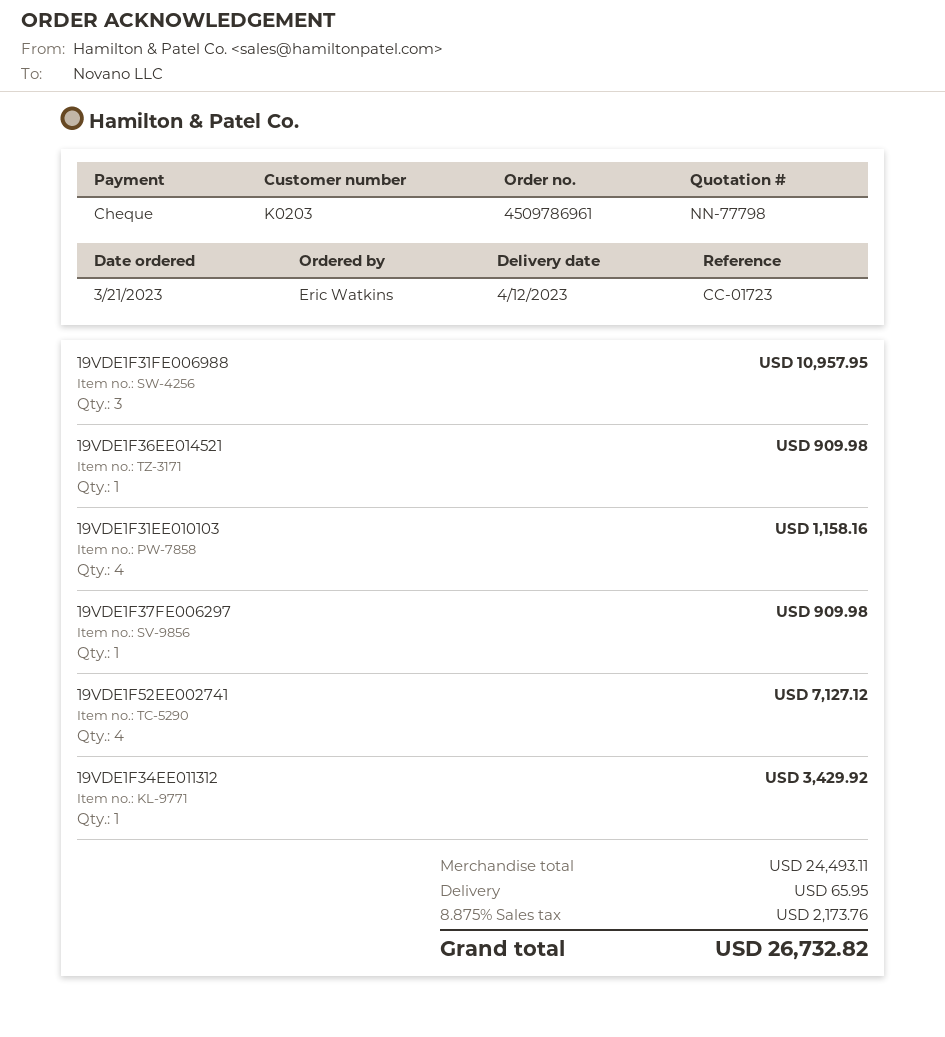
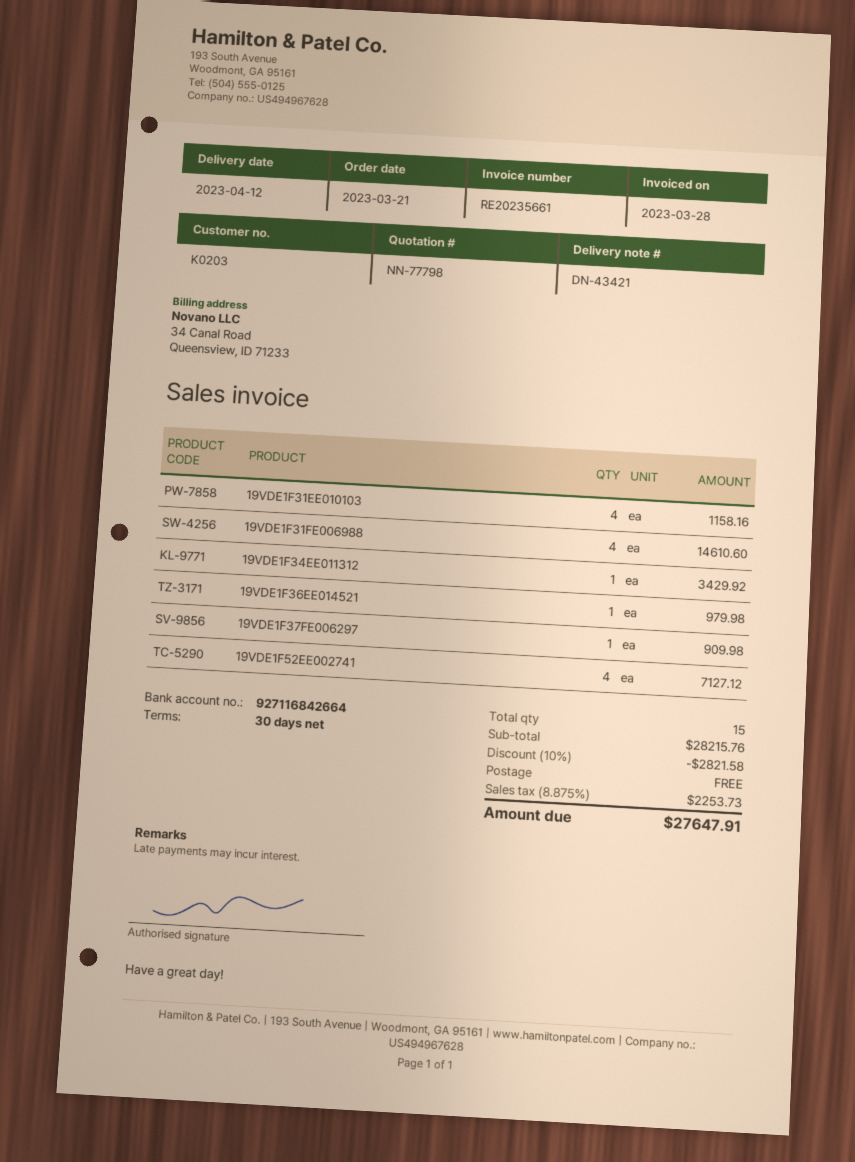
19VDE1F31FE006988: 3 for 10957.95 -> 4 for 14610.60
19VDE1F36EE014521: 1 for 909.98 -> 1 for 979.98
subtotal: 24493.11 -> 28215.76
discount: none -> 10% = 2821.58
shipping: 65.95 -> 0.00
tax: 8.875% = 2173.76 -> 8.875% = 2253.73
total: 26732.82 -> 27647.91

